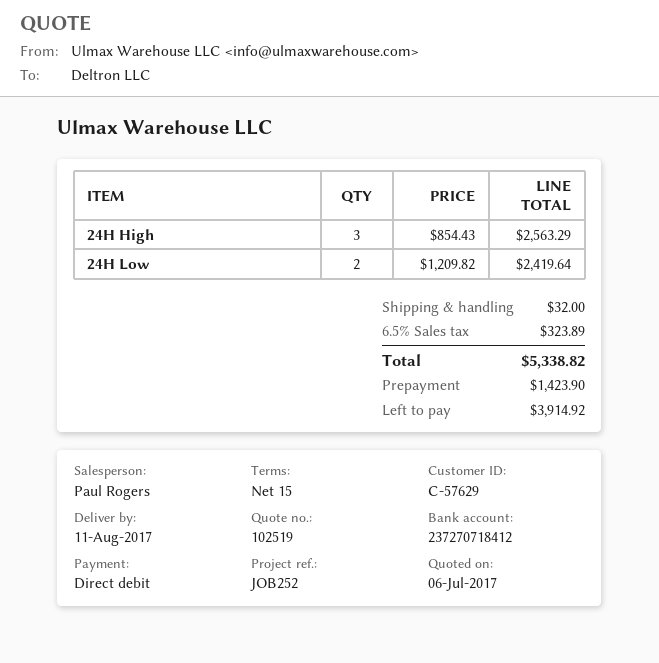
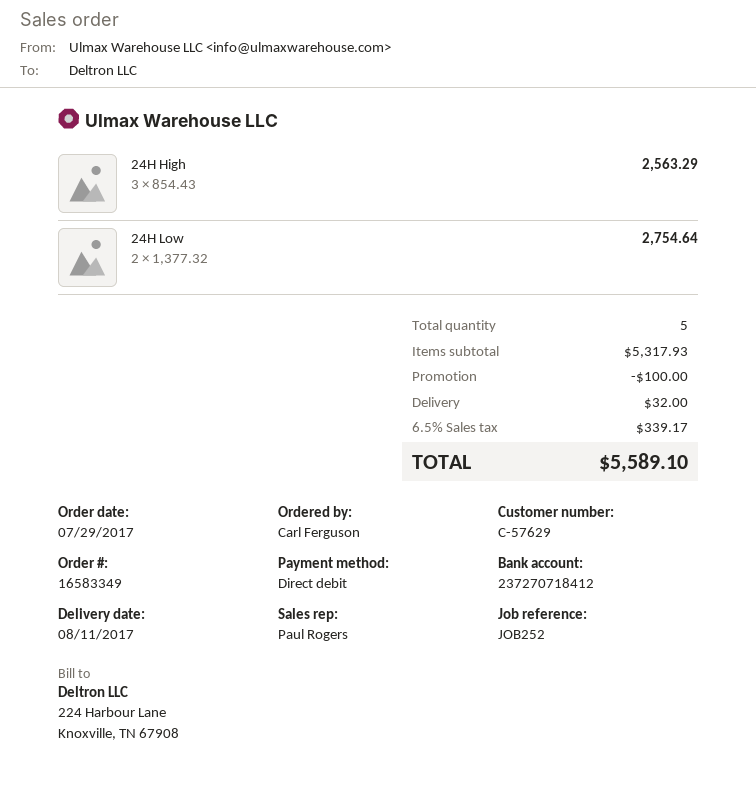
24H Low: 2 x 1209.82 = 2419.64 -> 2 x 1377.32 = 2754.64
discount: none -> 100.00
tax: 6.5% = 323.89 -> 6.5% = 339.17
total: 5338.82 -> 5589.10

